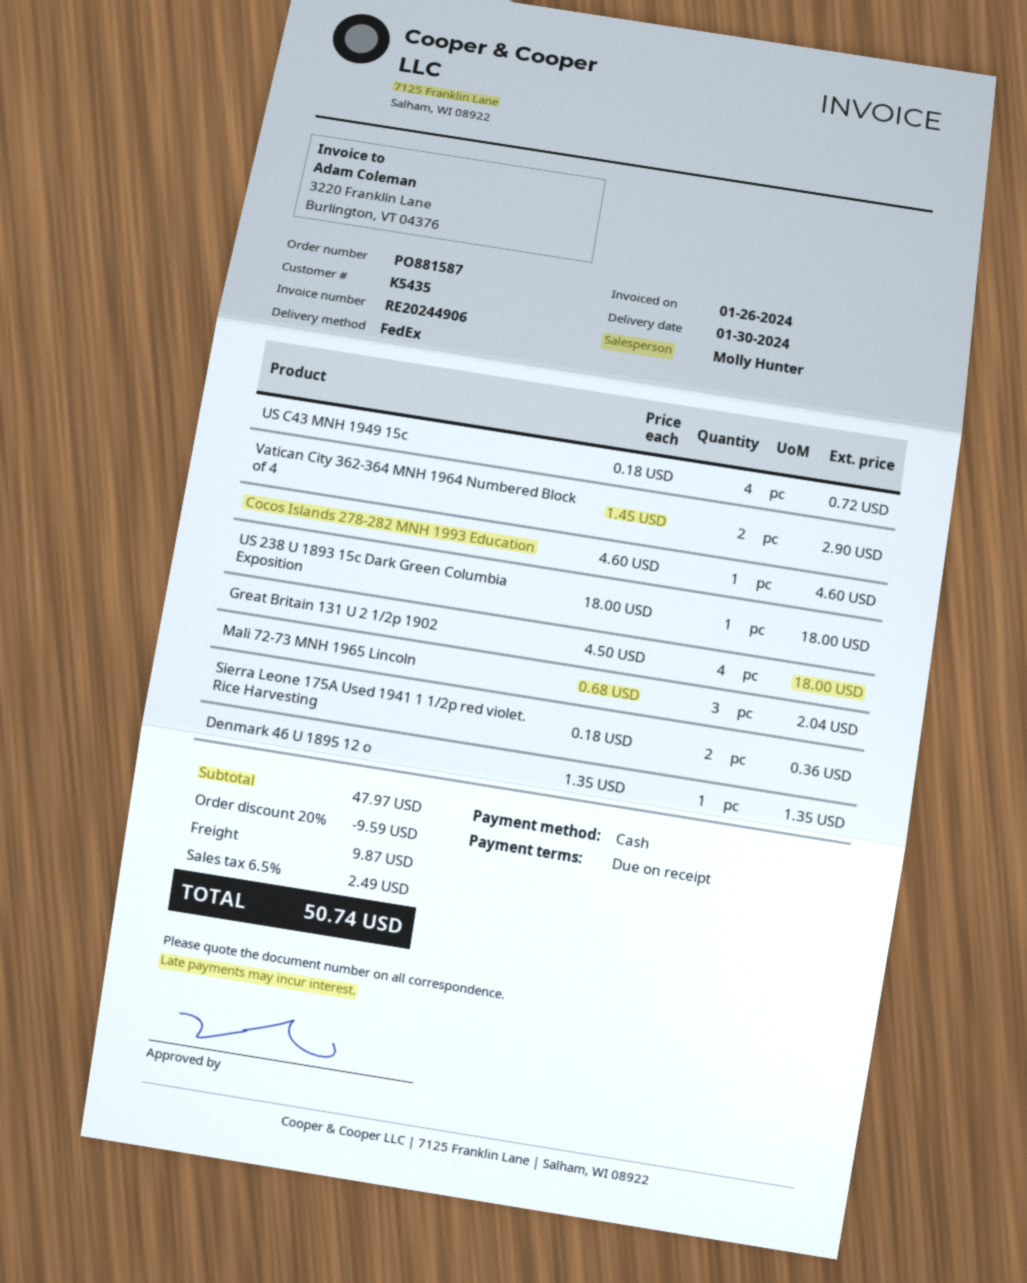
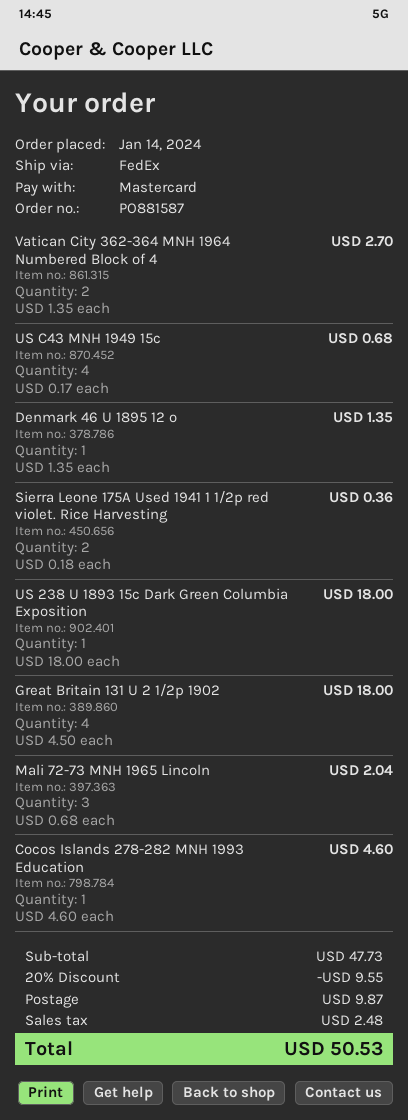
payment method: cash -> Mastercard
US C43 MNH 1949 15c: 4 x 0.18 = 0.72 -> 4 x 0.17 = 0.68
Vatican City 362-364 MNH 1964 Numbered Block of 4: 2 x 1.45 = 2.90 -> 2 x 1.35 = 2.70
subtotal: 47.97 -> 47.73
discount: 20% = 9.59 -> 20% = 9.55
tax: 2.49 -> 2.48
total: 50.74 -> 50.53

